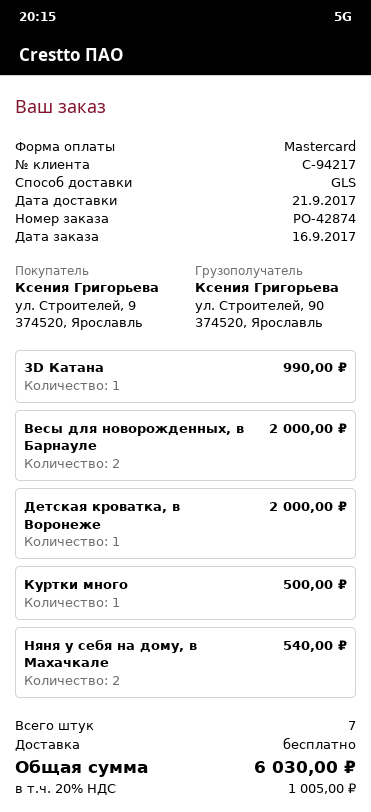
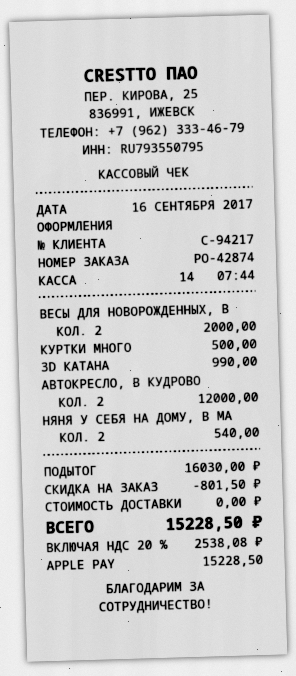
payment method: Mastercard -> Apple Pay
Детская кроватка, в Воронеже: 1 for 2000.00 -> none
АВТОКРЕСЛО, В КУДРОВО: none -> 2 for 12000.00
discount: none -> 801.50
tax: 20% = 1005.00 -> 20% = 2538.08
total: 6030.00 -> 15228.50

